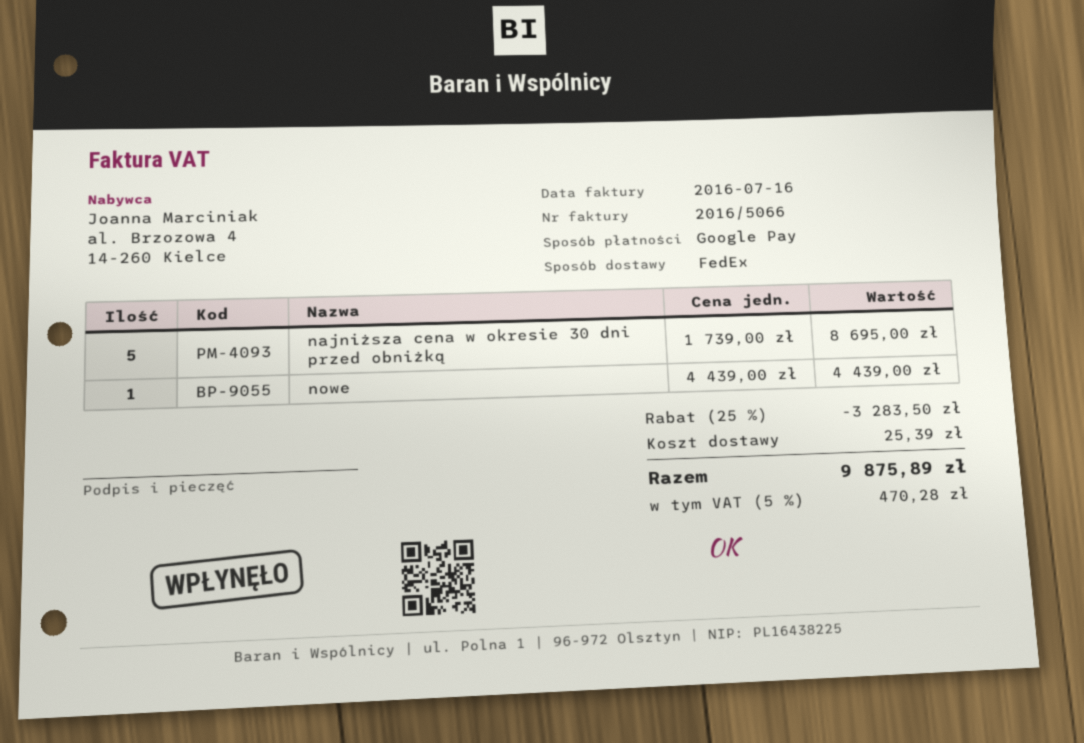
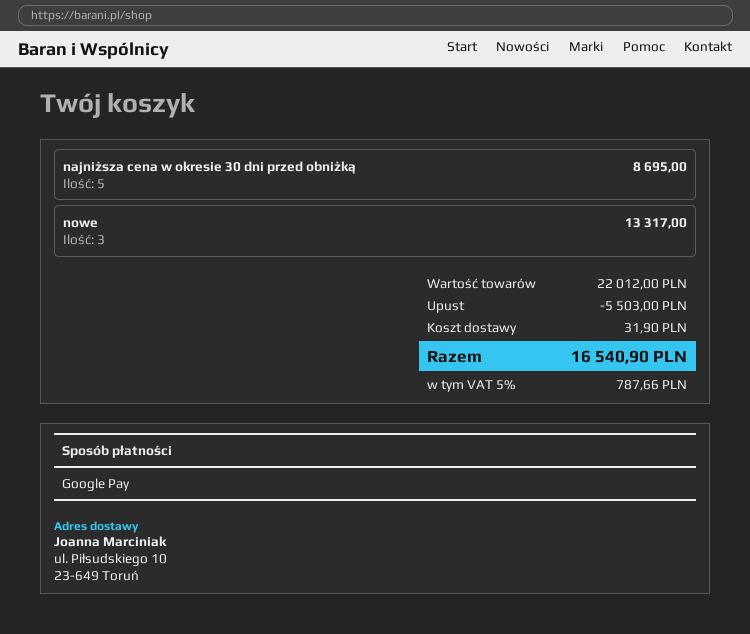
nowe: 1 for 4439.00 -> 3 for 13317.00
discount: 3283.50 -> 5503.00
shipping: 25.39 -> 31.90
tax: 5% = 470.28 -> 5% = 787.66
total: 9875.89 -> 16540.90

